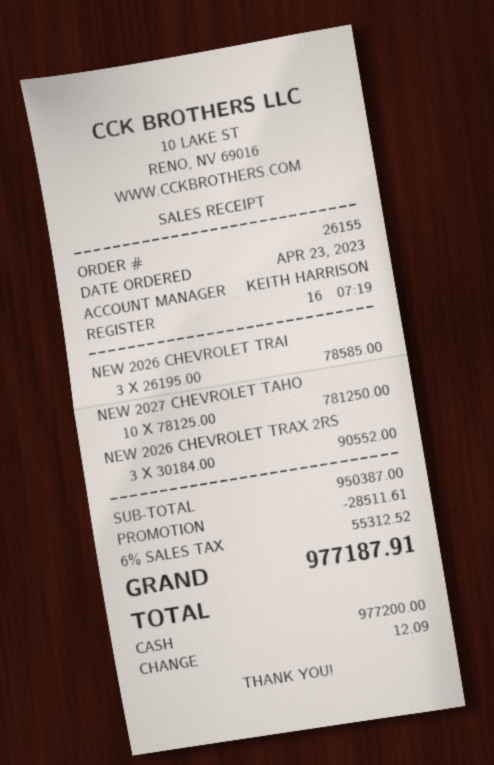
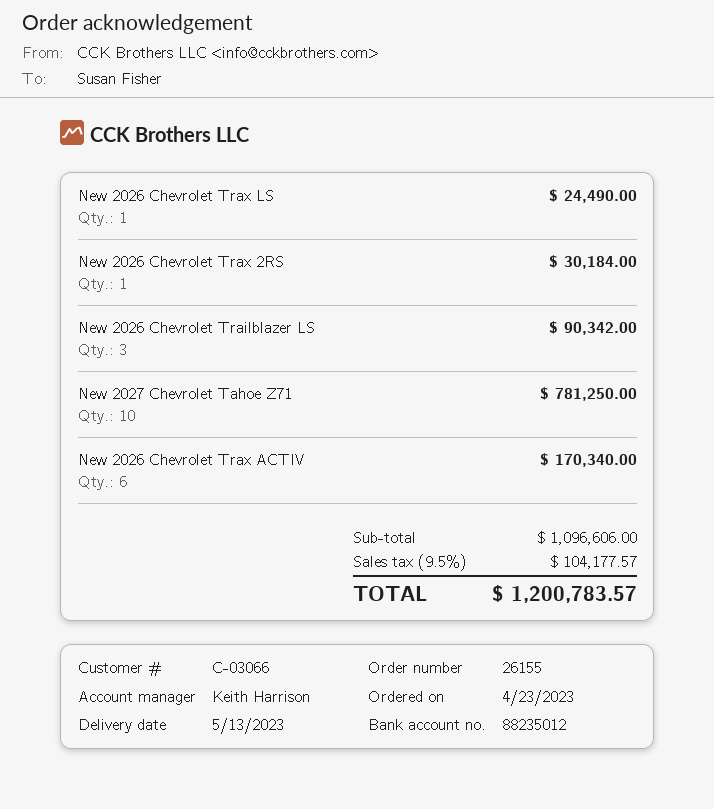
NEW 2026 CHEVROLET TRAI: 3 for 78585.00 -> 3 for 90342.00
NEW 2026 CHEVROLET TRAX 2RS: 3 for 90552.00 -> 1 for 30184.00
New 2026 Chevrolet Trax LS: none -> 1 for 24490.00
New 2026 Chevrolet Trax ACTIV: none -> 6 for 170340.00
subtotal: 950387.00 -> 1096606.00
discount: 28511.61 -> none
tax: 6% = 55312.52 -> 9.5% = 104177.57
total: 977187.91 -> 1200783.57

